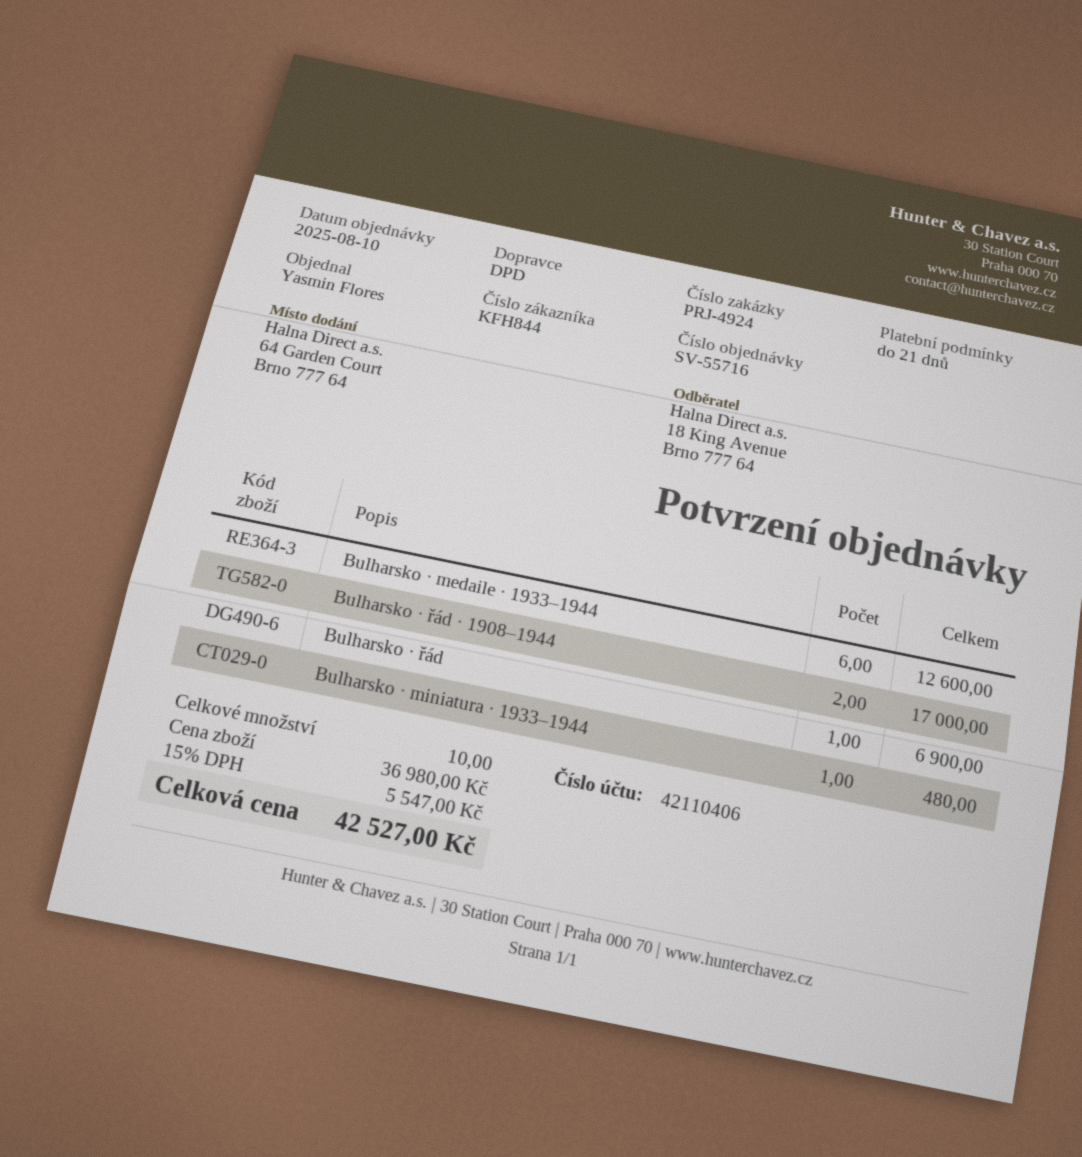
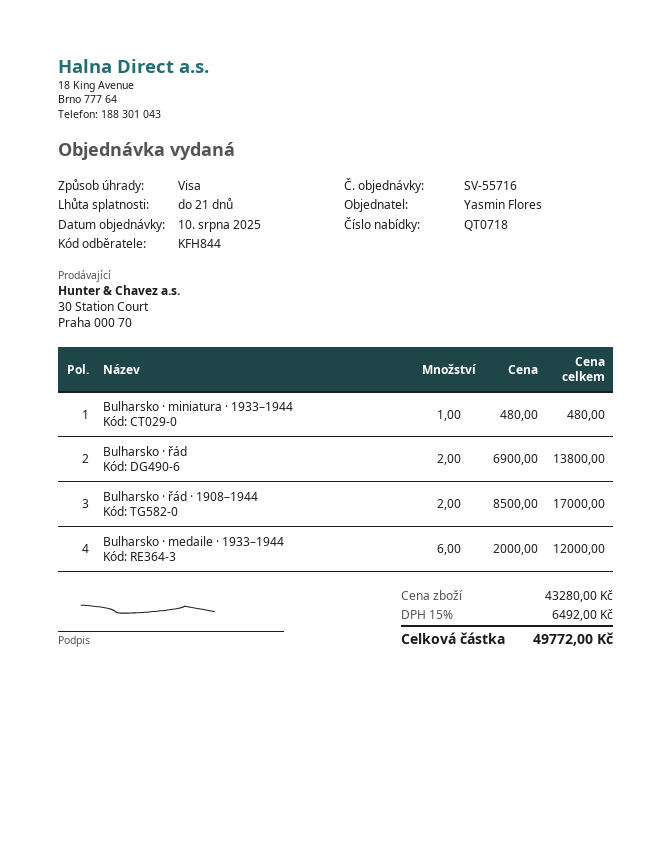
Bulharsko · medaile · 1933–1944: 6 for 12600.00 -> 6 for 12000.00
Bulharsko · řád: 1 for 6900.00 -> 2 for 13800.00
subtotal: 36980.00 -> 43280.00
tax: 15% = 5547.00 -> 15% = 6492.00
total: 42527.00 -> 49772.00

